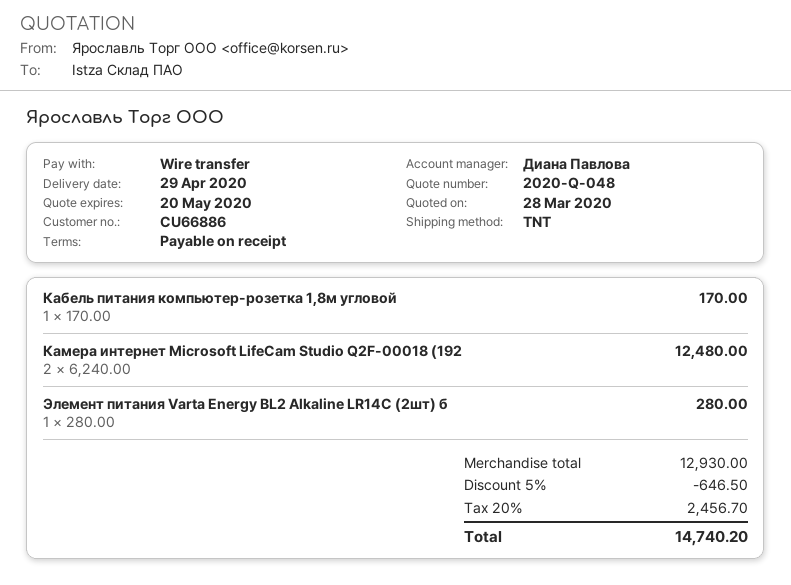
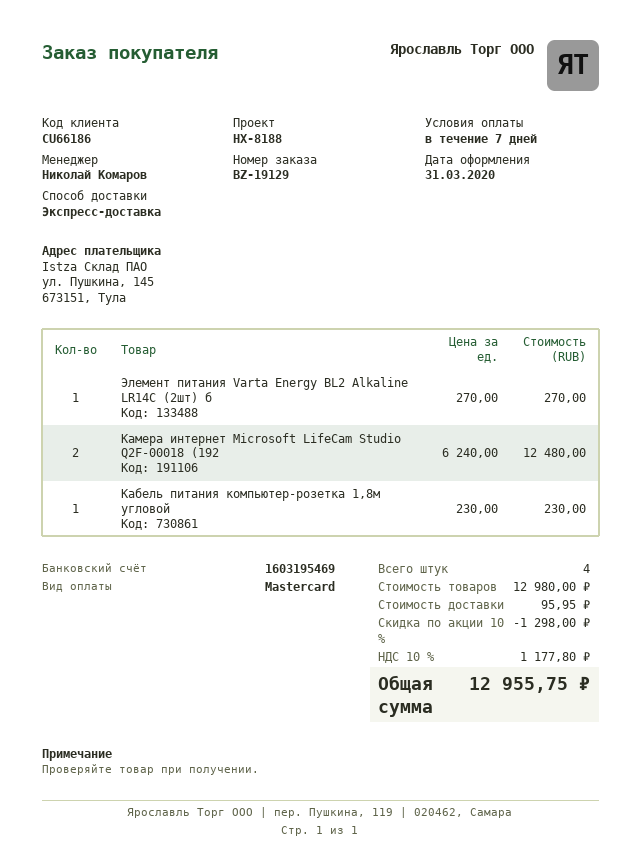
payment terms: on receipt -> 7 days
customer number: CU66886 -> CU66186
sales rep: Диана Павлова -> Николай Комаров
payment method: bank transfer -> Mastercard
shipping method: TNT -> express
Кабель питания компьютер-розетка 1,8м угловой: 1 x 170.00 = 170.00 -> 1 x 230.00 = 230.00
Элемент питания Varta Energy BL2 Alkaline LR14C (2шт) б: 1 x 280.00 = 280.00 -> 1 x 270.00 = 270.00
subtotal: 12930.00 -> 12980.00
discount: 5% = 646.50 -> 10% = 1298.00
shipping: none -> 95.95
tax: 20% = 2456.70 -> 10% = 1177.80
total: 14740.20 -> 12955.75

